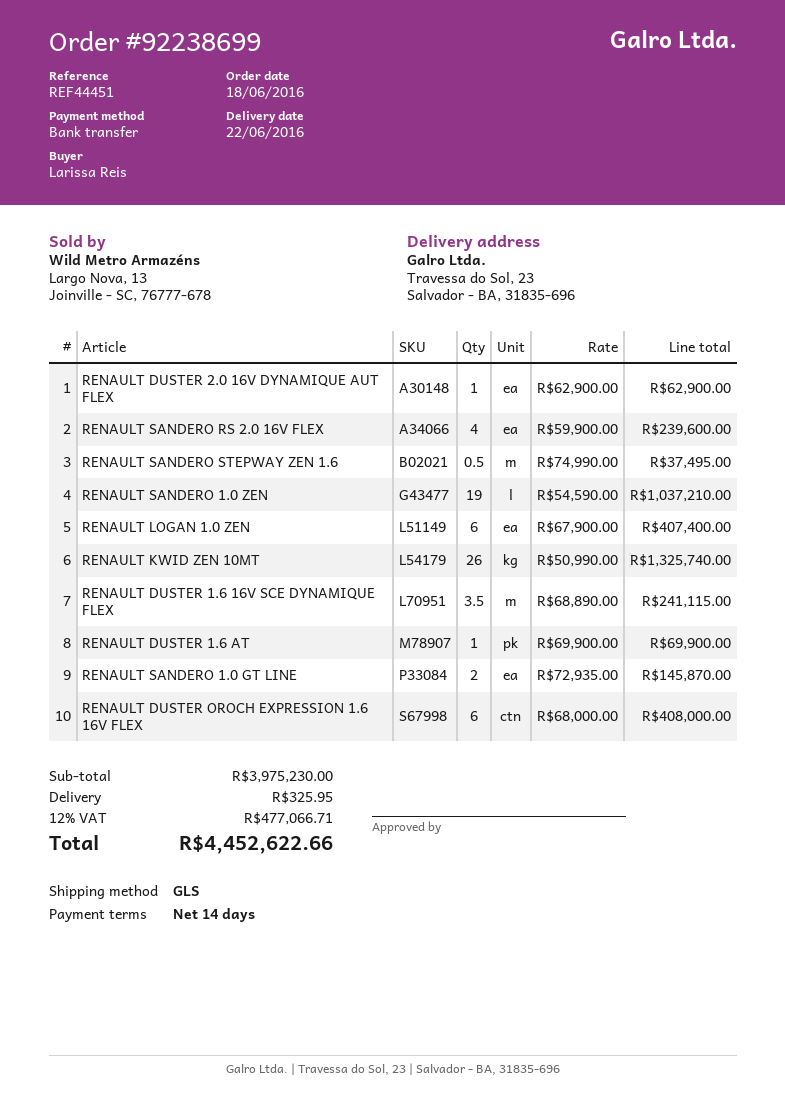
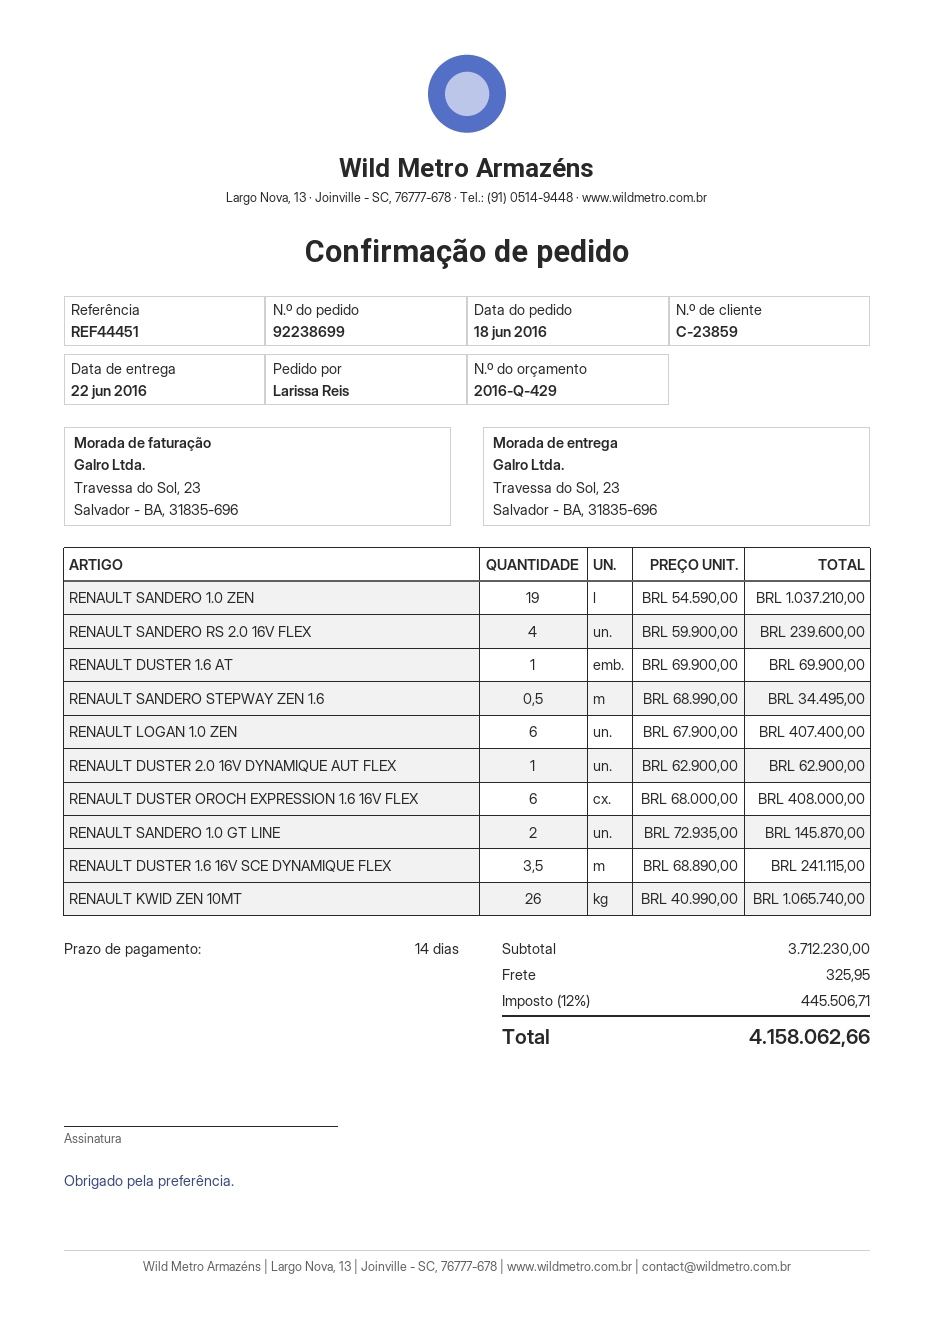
RENAULT SANDERO STEPWAY ZEN 1.6: 0.5 x 74990.00 = 37495.00 -> 0.5 x 68990.00 = 34495.00
RENAULT KWID ZEN 10MT: 26 x 50990.00 = 1325740.00 -> 26 x 40990.00 = 1065740.00
subtotal: 3975230.00 -> 3712230.00
tax: 12% = 477066.71 -> 12% = 445506.71
total: 4452622.66 -> 4158062.66

